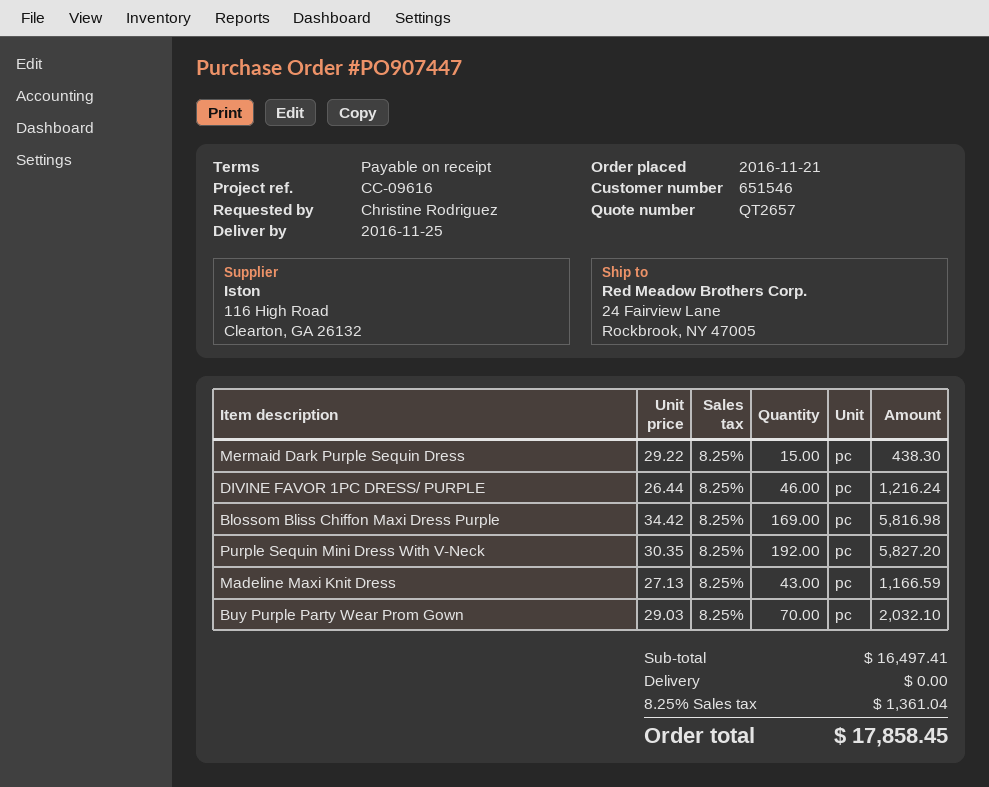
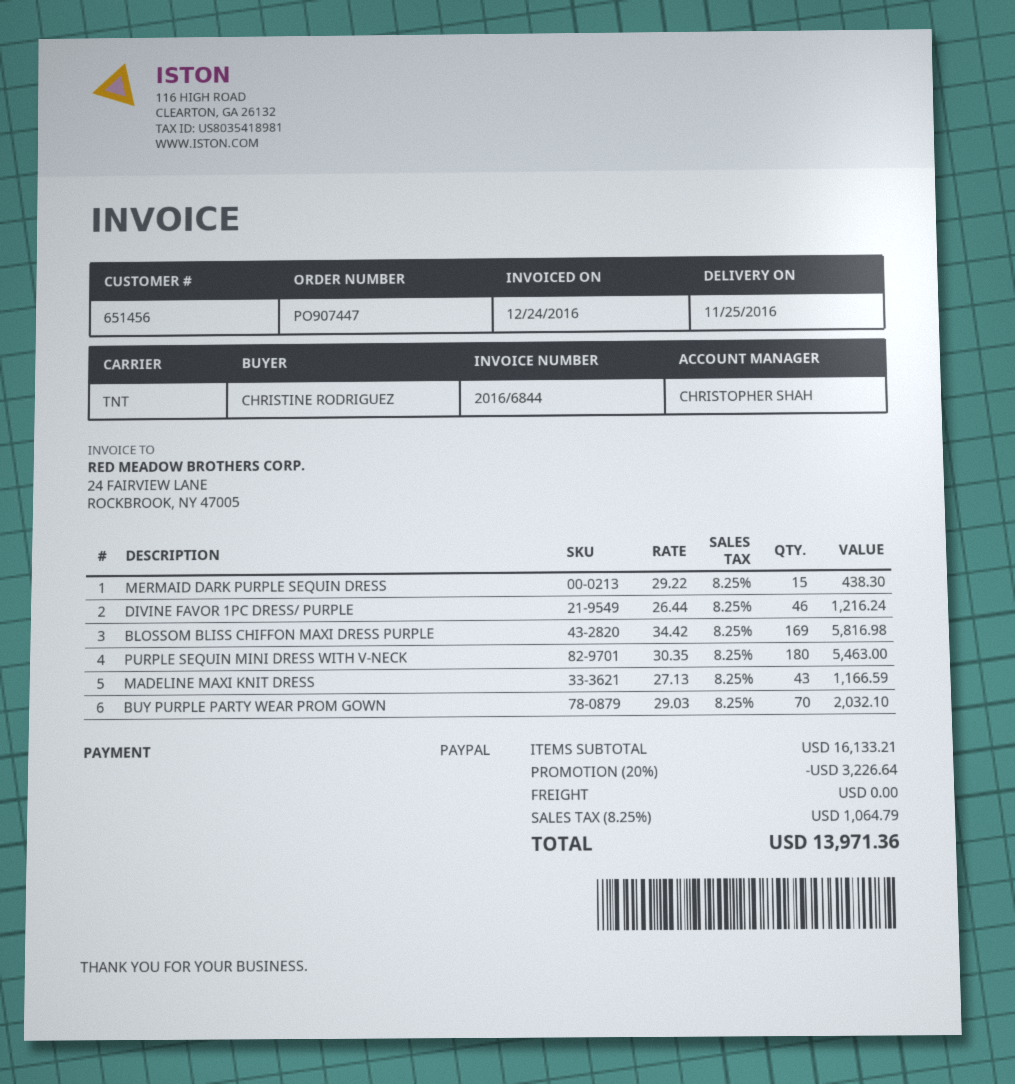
customer number: 651546 -> 651456
Purple Sequin Mini Dress With V-Neck: 192 x 30.35 = 5827.20 -> 180 x 30.35 = 5463.00
subtotal: 16497.41 -> 16133.21
discount: none -> 20% = 3226.64
tax: 8.25% = 1361.04 -> 8.25% = 1064.79
total: 17858.45 -> 13971.36

